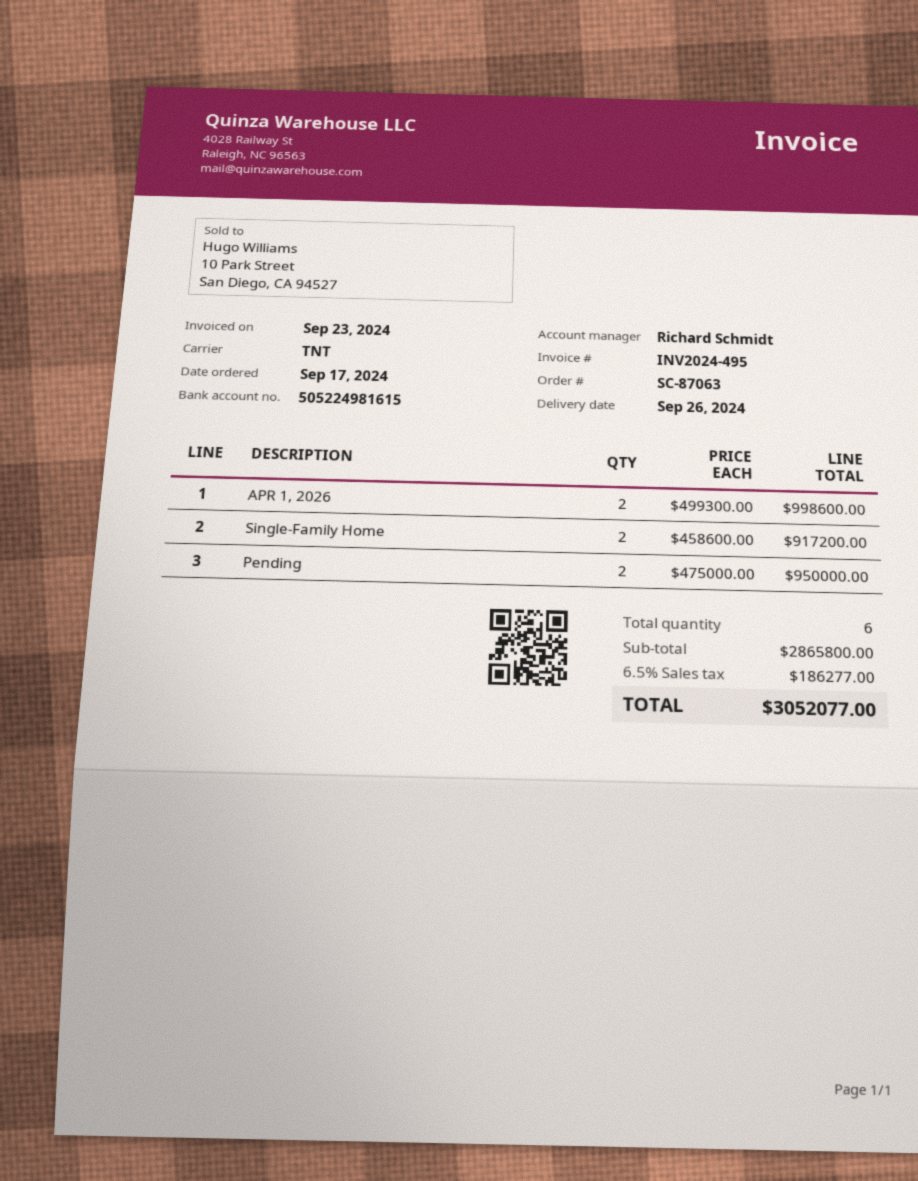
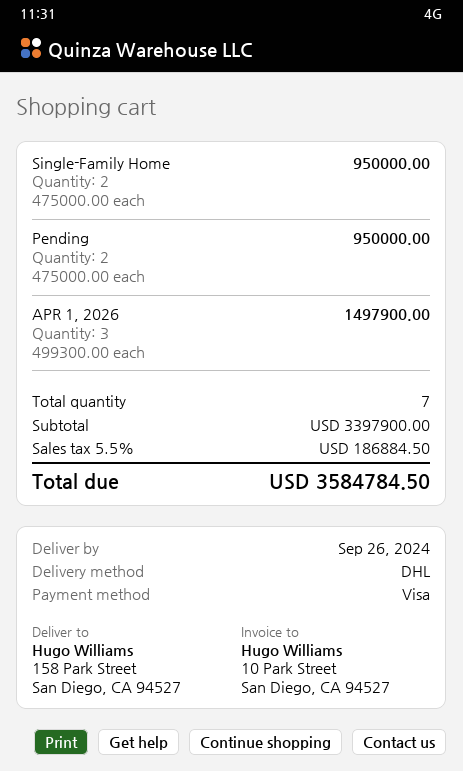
shipping method: TNT -> DHL
APR 1, 2026: 2 x 499300.00 = 998600.00 -> 3 x 499300.00 = 1497900.00
Single-Family Home: 2 x 458600.00 = 917200.00 -> 2 x 475000.00 = 950000.00
total quantity: 6 -> 7
subtotal: 2865800.00 -> 3397900.00
tax: 6.5% = 186277.00 -> 5.5% = 186884.50
total: 3052077.00 -> 3584784.50

